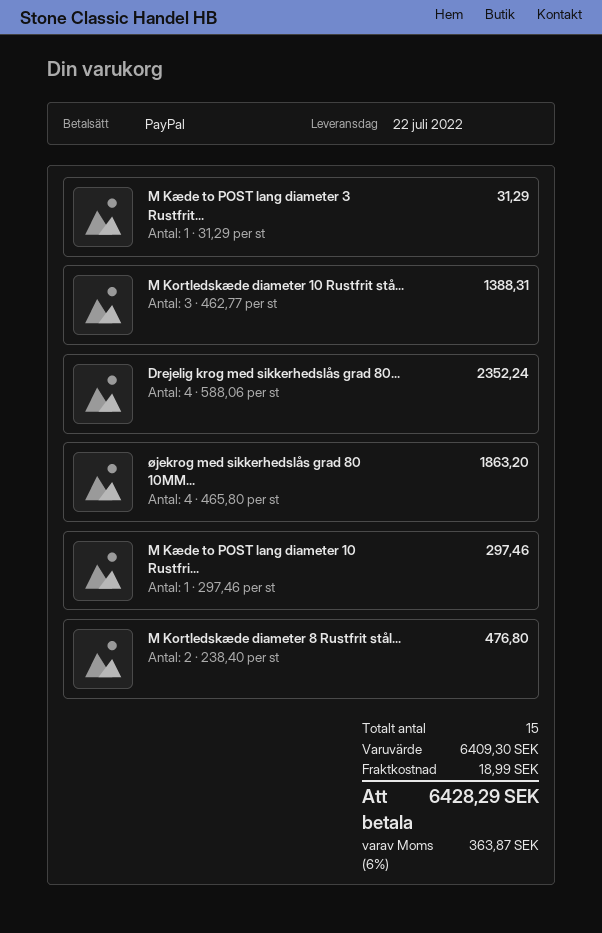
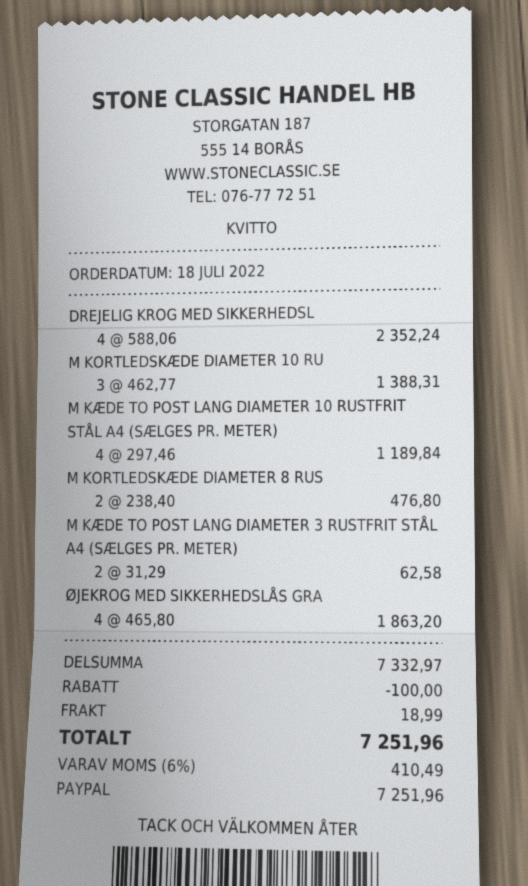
M Kæde to POST lang diameter 3 Rustfrit...: 1 x 31.29 = 31.29 -> 2 x 31.29 = 62.58
M Kæde to POST lang diameter 10 Rustfri...: 1 x 297.46 = 297.46 -> 4 x 297.46 = 1189.84
subtotal: 6409.30 -> 7332.97
discount: none -> 100.00
tax: 6% = 363.87 -> 6% = 410.49
total: 6428.29 -> 7251.96

